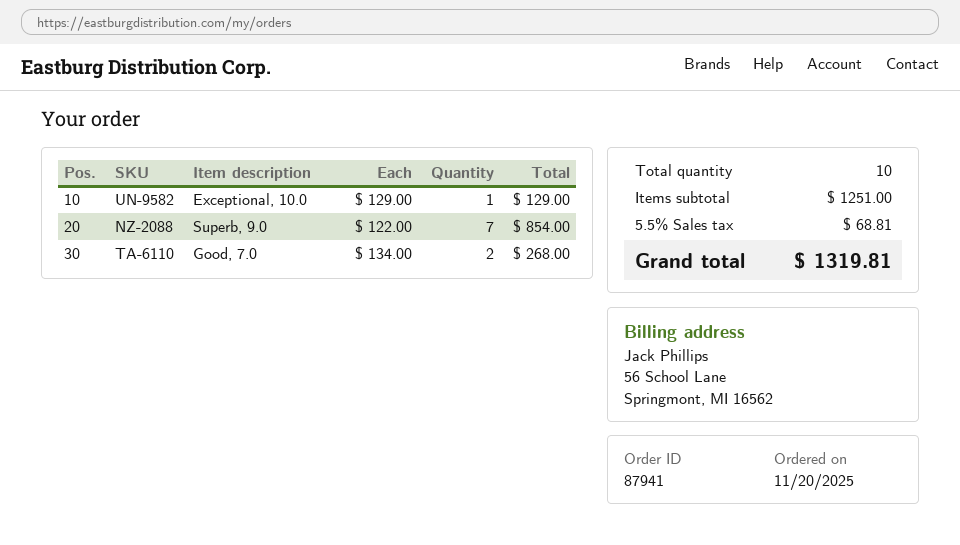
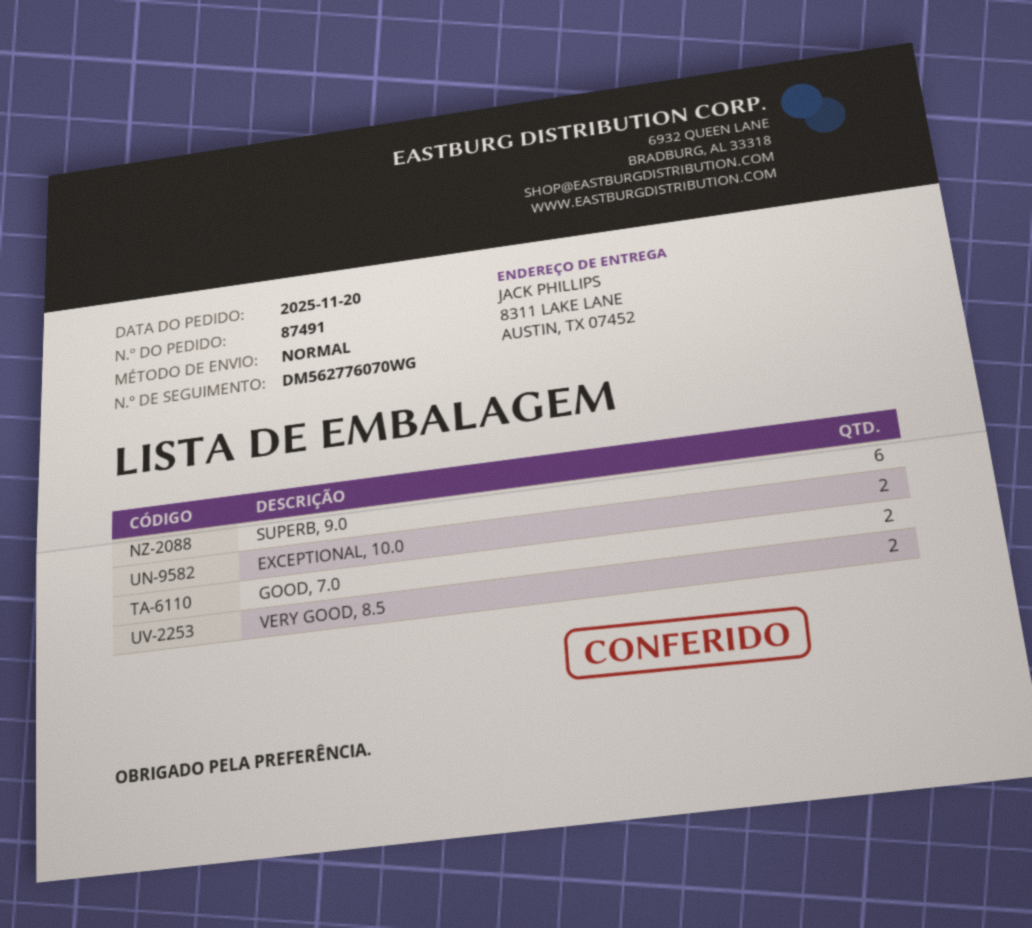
order number: 87941 -> 87491
Exceptional, 10.0: 1 -> 2
Superb, 9.0: 7 -> 6
VERY GOOD, 8.5: none -> 2

